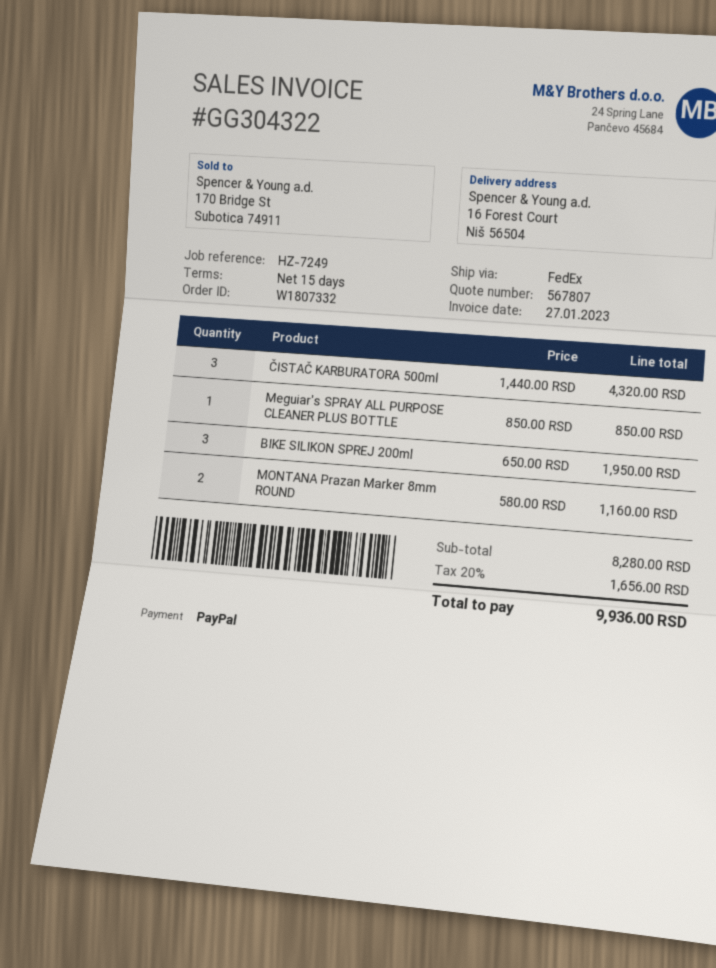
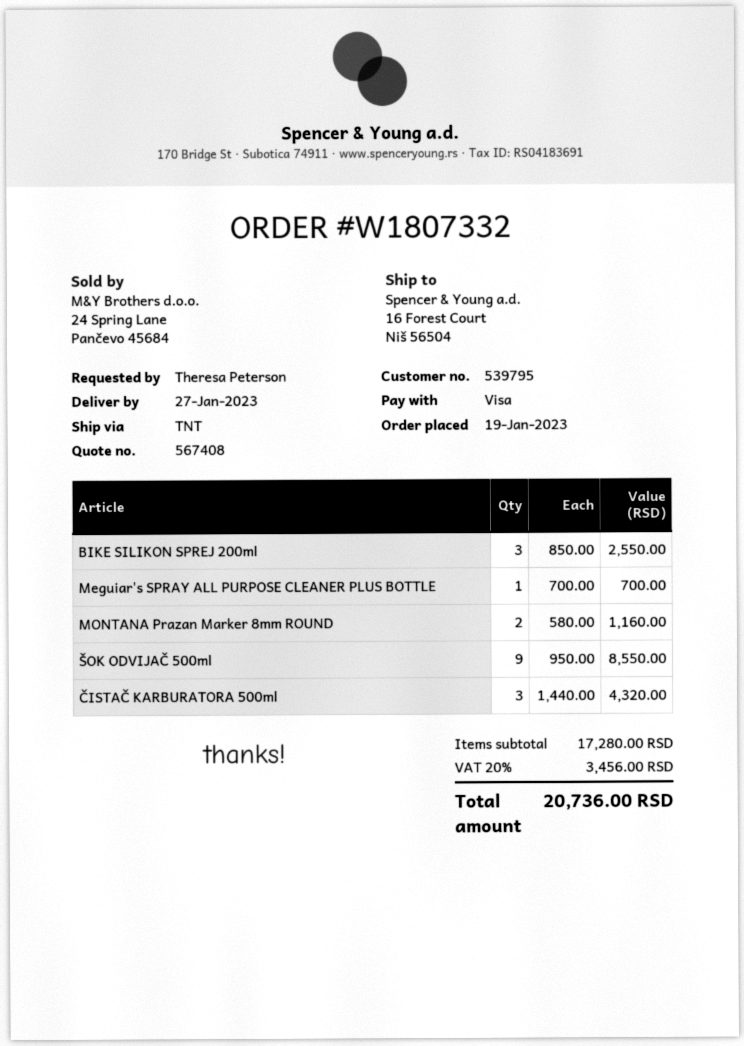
quote number: 567807 -> 567408
payment method: PayPal -> Visa
shipping method: FedEx -> TNT
Meguiar's SPRAY ALL PURPOSE CLEANER PLUS BOTTLE: 1 x 850.00 = 850.00 -> 1 x 700.00 = 700.00
BIKE SILIKON SPREJ 200ml: 3 x 650.00 = 1950.00 -> 3 x 850.00 = 2550.00
ŠOK ODVIJAČ 500ml: none -> 9 x 950.00 = 8550.00
subtotal: 8280.00 -> 17280.00
tax: 20% = 1656.00 -> 20% = 3456.00
total: 9936.00 -> 20736.00

